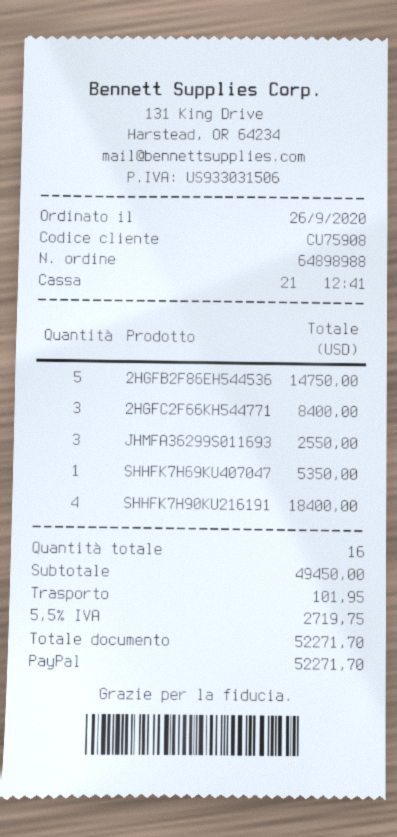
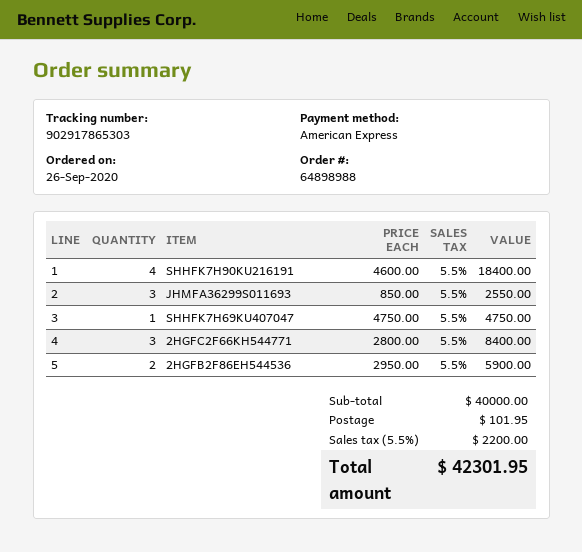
payment method: PayPal -> American Express
2HGFB2F86EH544536: 5 for 14750.00 -> 2 for 5900.00
SHHFK7H69KU407047: 1 for 5350.00 -> 1 for 4750.00
subtotal: 49450.00 -> 40000.00
tax: 5.5% = 2719.75 -> 5.5% = 2200.00
total: 52271.70 -> 42301.95

